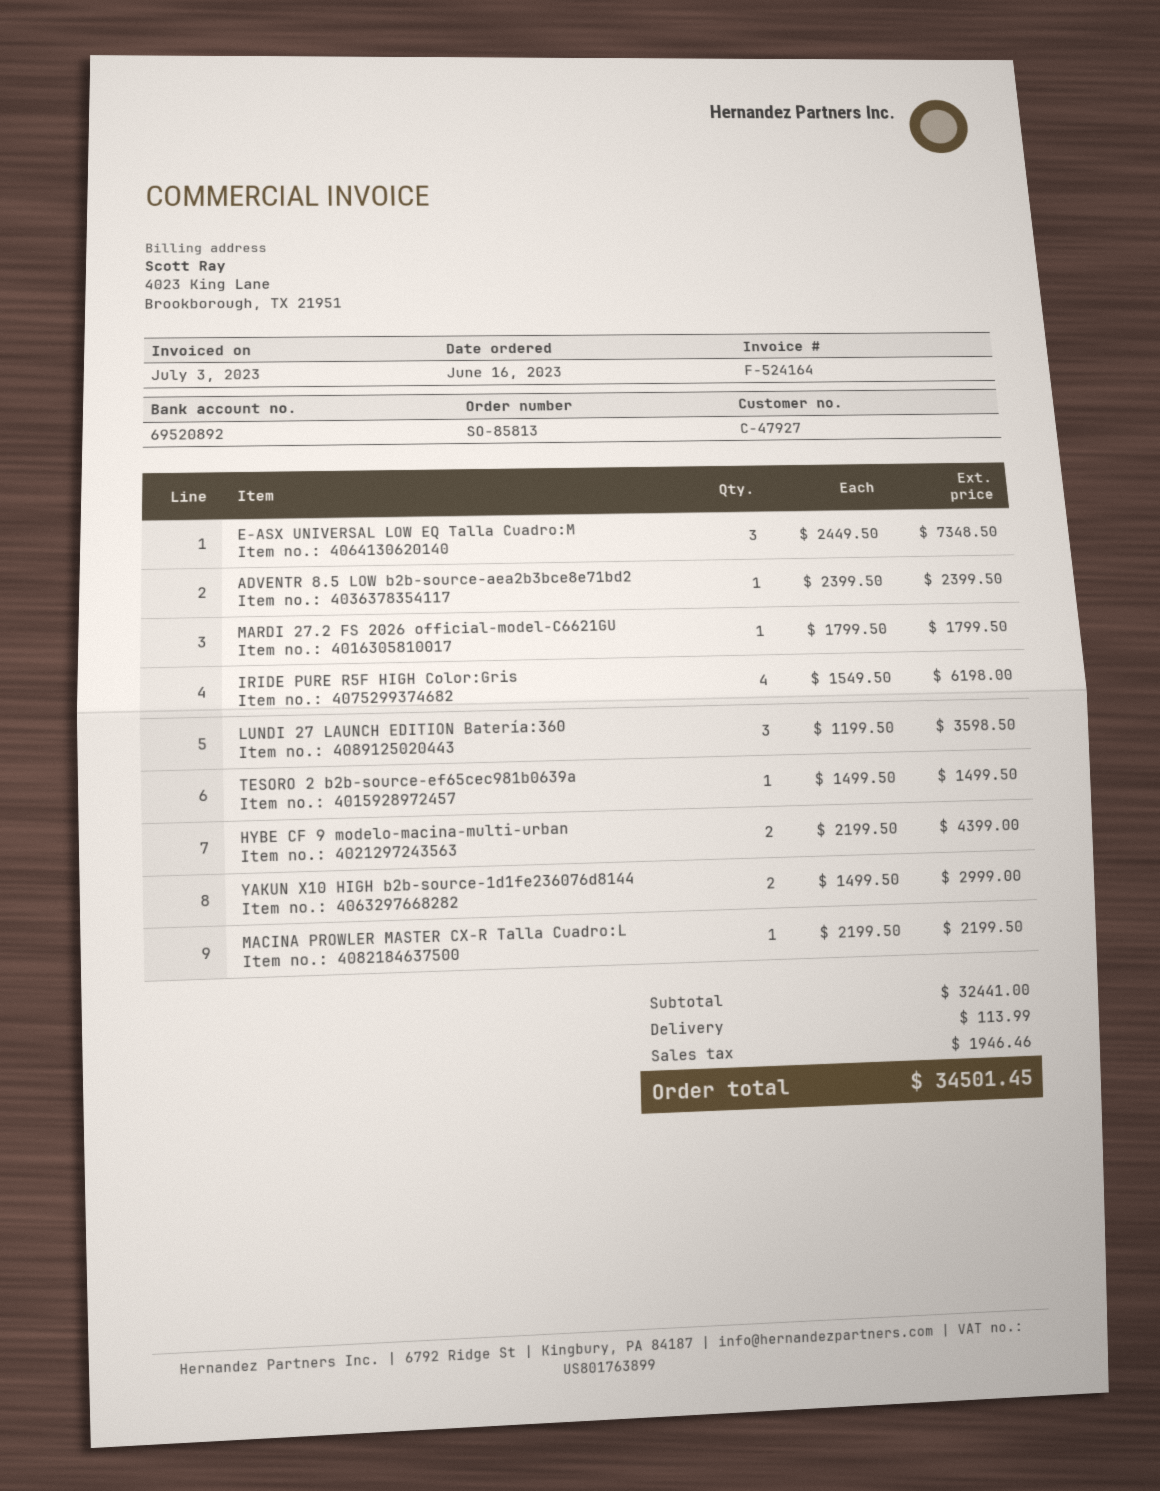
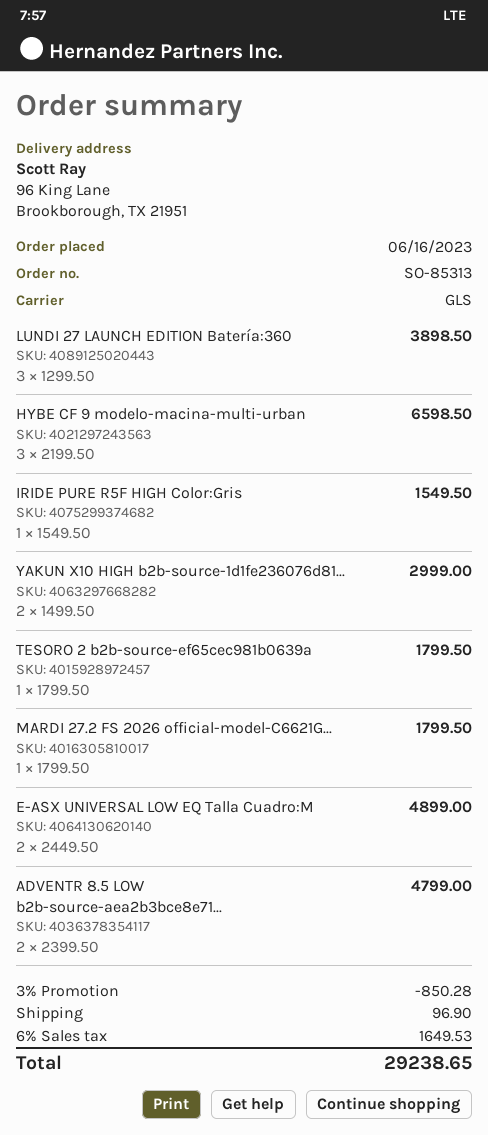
order number: SO-85813 -> SO-85313
E-ASX UNIVERSAL LOW EQ Talla Cuadro:M: 3 x 2449.50 = 7348.50 -> 2 x 2449.50 = 4899.00
ADVENTR 8.5 LOW b2b-source-aea2b3bce8e71bd2: 1 x 2399.50 = 2399.50 -> 2 x 2399.50 = 4799.00
IRIDE PURE R5F HIGH Color:Gris: 4 x 1549.50 = 6198.00 -> 1 x 1549.50 = 1549.50
LUNDI 27 LAUNCH EDITION Batería:360: 3 x 1199.50 = 3598.50 -> 3 x 1299.50 = 3898.50
TESORO 2 b2b-source-ef65cec981b0639a: 1 x 1499.50 = 1499.50 -> 1 x 1799.50 = 1799.50
HYBE CF 9 modelo-macina-multi-urban: 2 x 2199.50 = 4399.00 -> 3 x 2199.50 = 6598.50
MACINA PROWLER MASTER CX-R Talla Cuadro:L: 1 x 2199.50 = 2199.50 -> none
discount: none -> 3% = 850.28
shipping: 113.99 -> 96.90
tax: 1946.46 -> 1649.53
total: 34501.45 -> 29238.65

